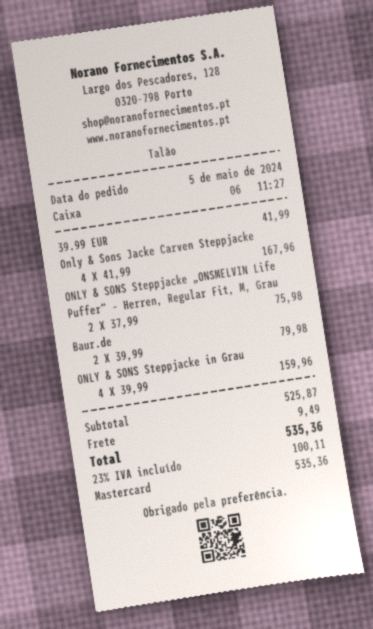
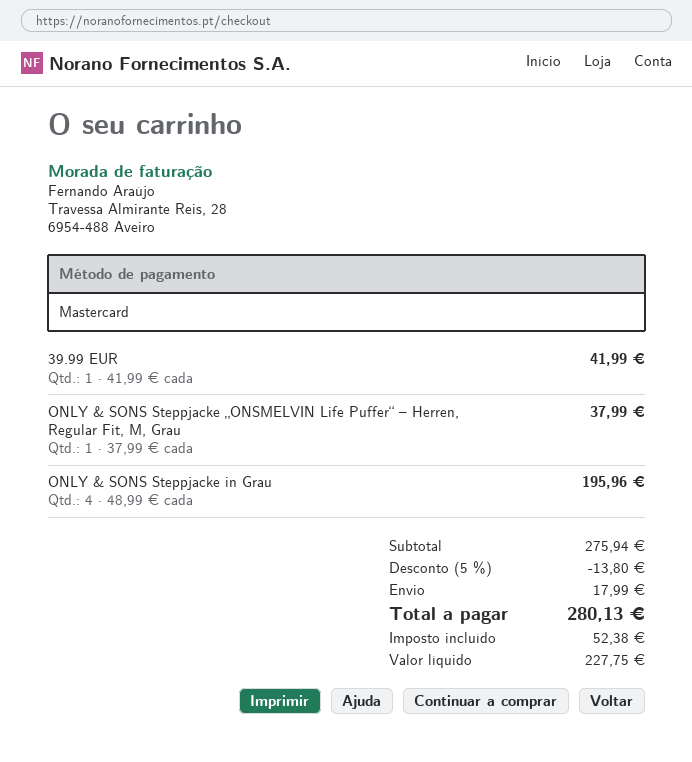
Only & Sons Jacke Carven Steppjacke: 4 x 41.99 = 167.96 -> none
ONLY & SONS Steppjacke „ONSMELVIN Life Puffer“ – Herren, Regular Fit, M, Grau: 2 x 37.99 = 75.98 -> 1 x 37.99 = 37.99
Baur.de: 2 x 39.99 = 79.98 -> none
ONLY & SONS Steppjacke in Grau: 4 x 39.99 = 159.96 -> 4 x 48.99 = 195.96
subtotal: 525.87 -> 275.94
discount: none -> 5% = 13.80
shipping: 9.49 -> 17.99
tax: 100.11 -> 52.38
total: 535.36 -> 280.13

